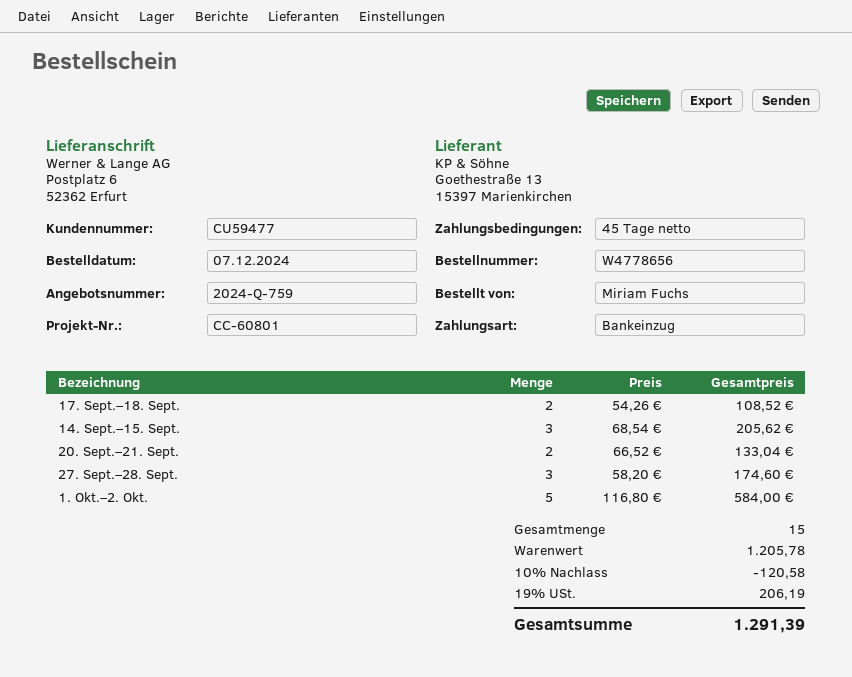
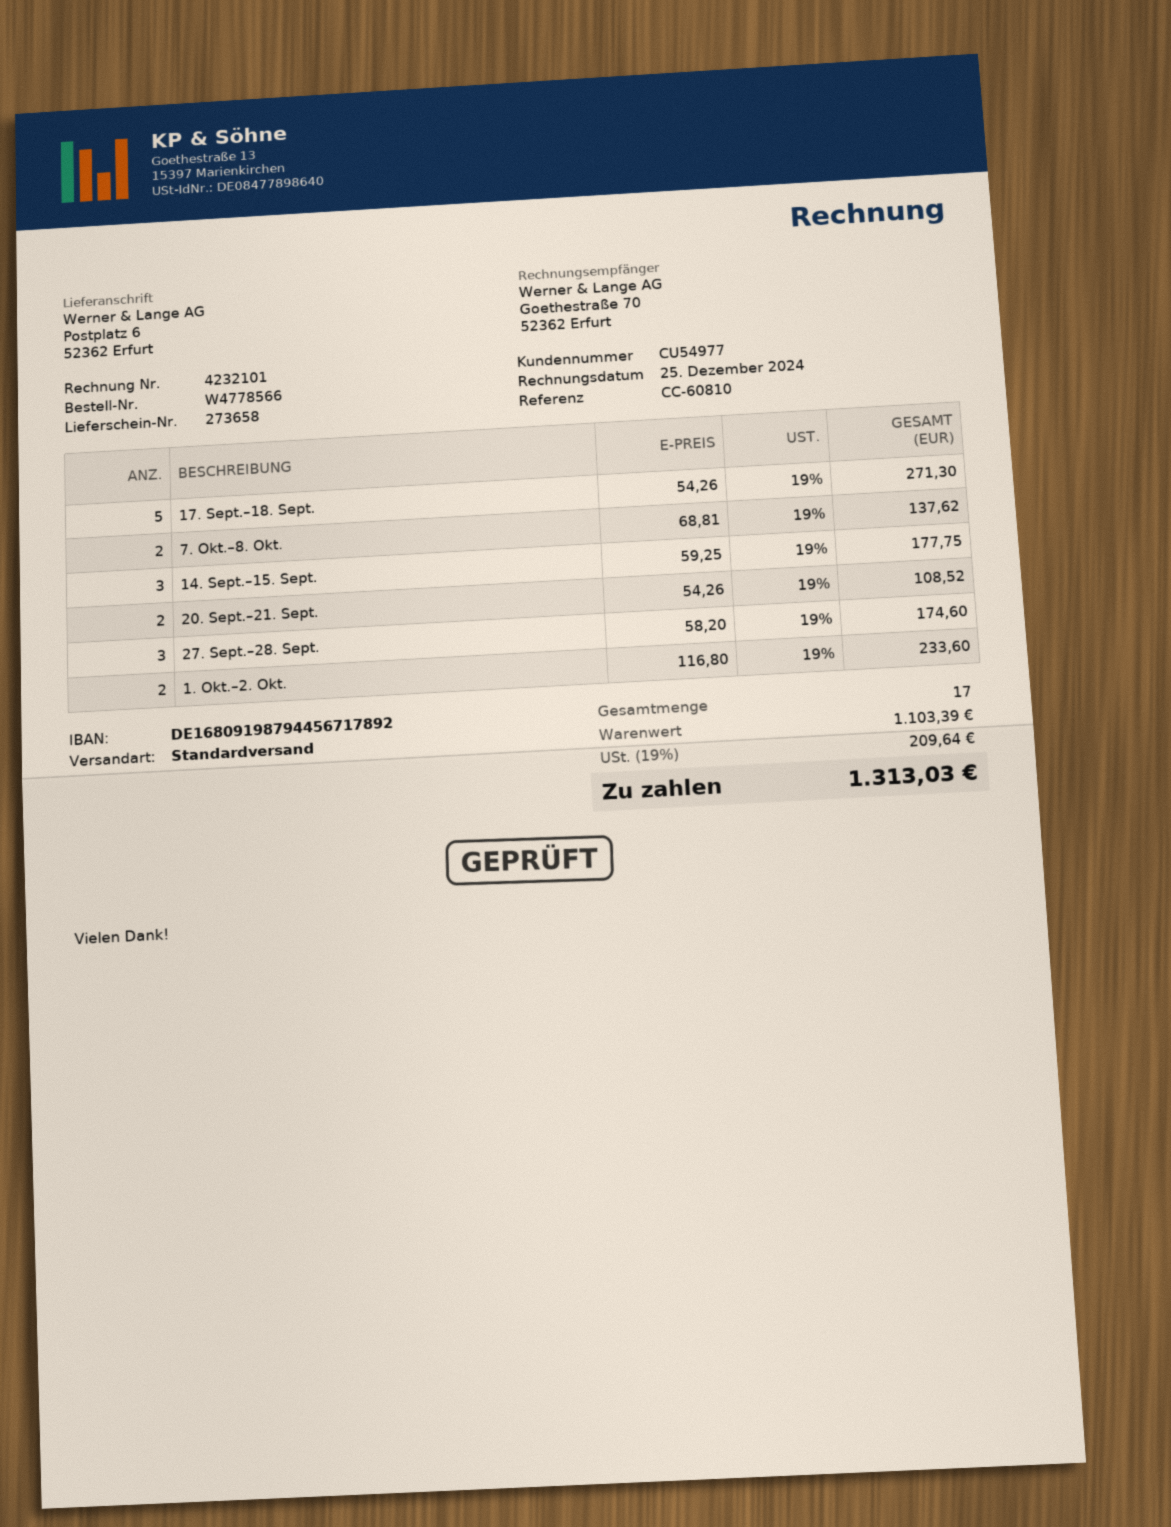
order number: W4778656 -> W4778566
customer number: CU59477 -> CU54977
reference: CC-60801 -> CC-60810
17. Sept.–18. Sept.: 2 x 54.26 = 108.52 -> 5 x 54.26 = 271.30
14. Sept.–15. Sept.: 3 x 68.54 = 205.62 -> 3 x 59.25 = 177.75
20. Sept.–21. Sept.: 2 x 66.52 = 133.04 -> 2 x 54.26 = 108.52
1. Okt.–2. Okt.: 5 x 116.80 = 584.00 -> 2 x 116.80 = 233.60
7. Okt.–8. Okt.: none -> 2 x 68.81 = 137.62
total quantity: 15 -> 17
subtotal: 1205.78 -> 1103.39
discount: 10% = 120.58 -> none
tax: 19% = 206.19 -> 19% = 209.64
total: 1291.39 -> 1313.03

